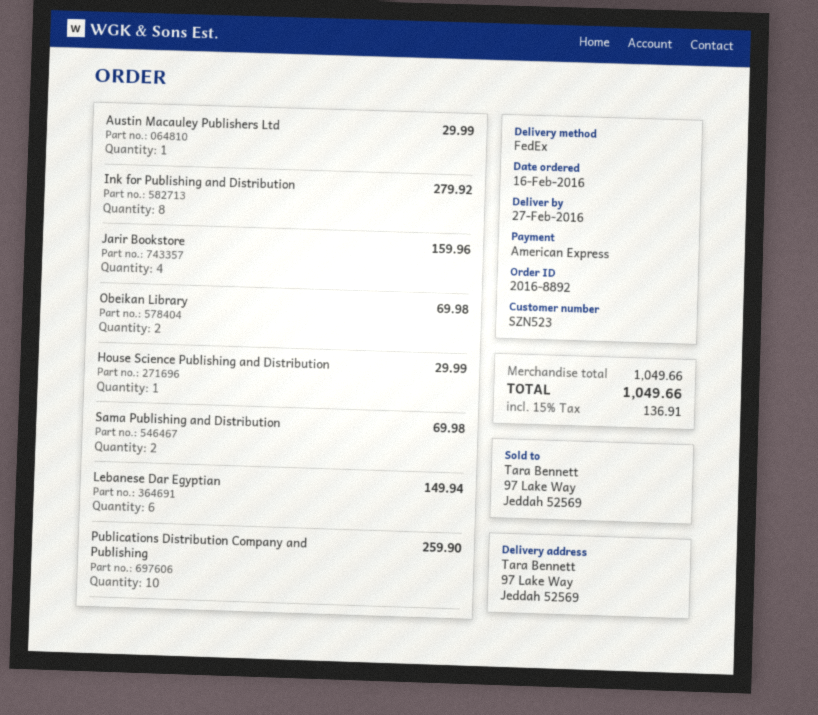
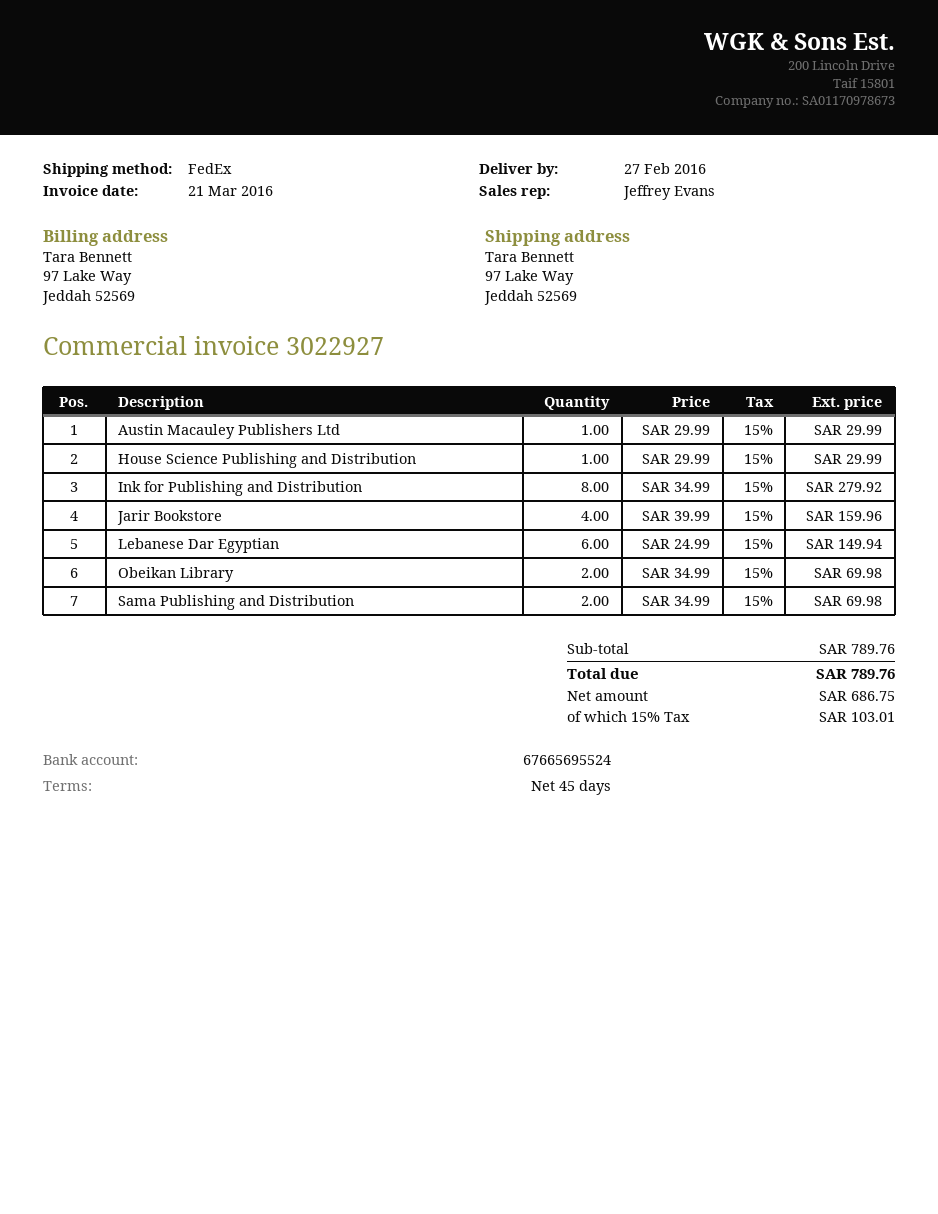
Publications Distribution Company and Publishing: 10 for 259.90 -> none
subtotal: 1049.66 -> 789.76
tax: 15% = 136.91 -> 15% = 103.01
total: 1049.66 -> 789.76

